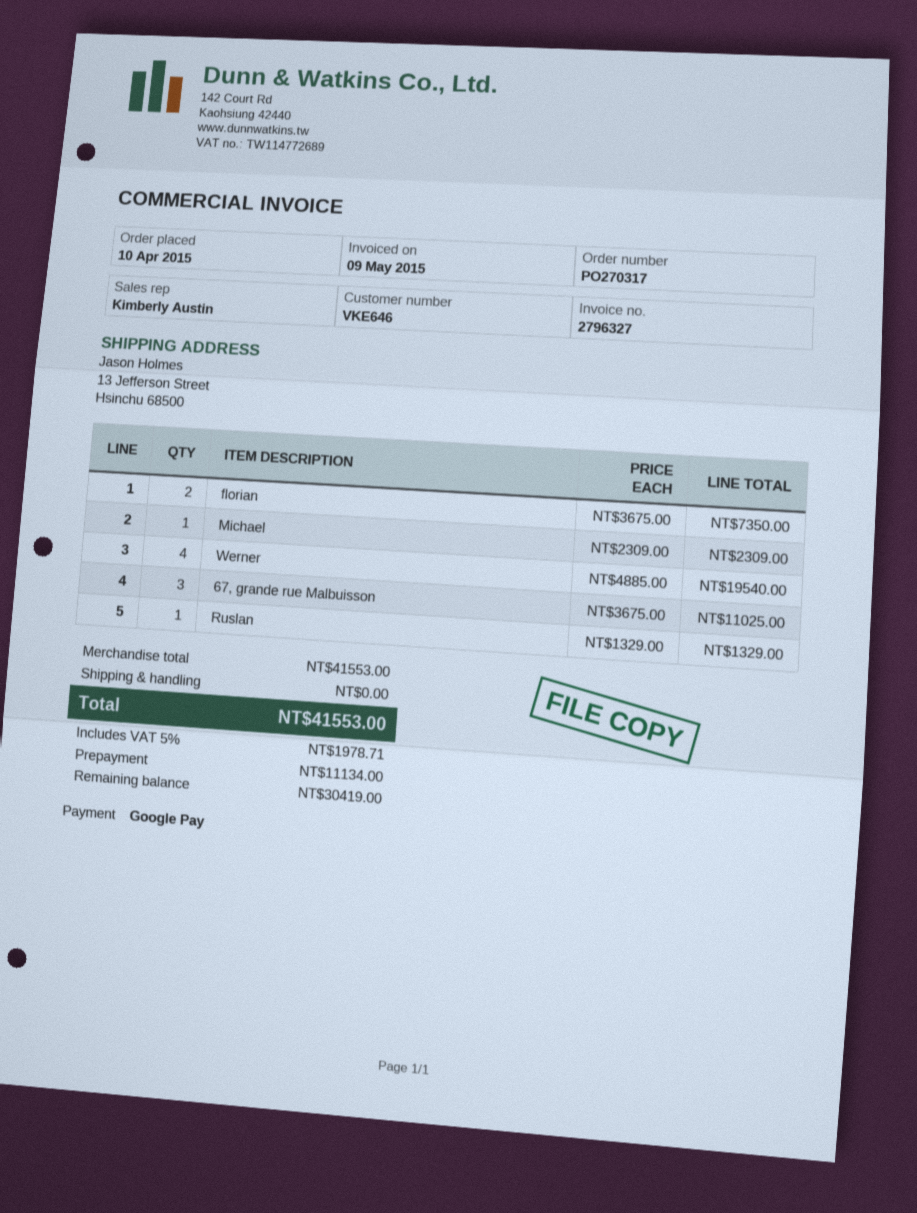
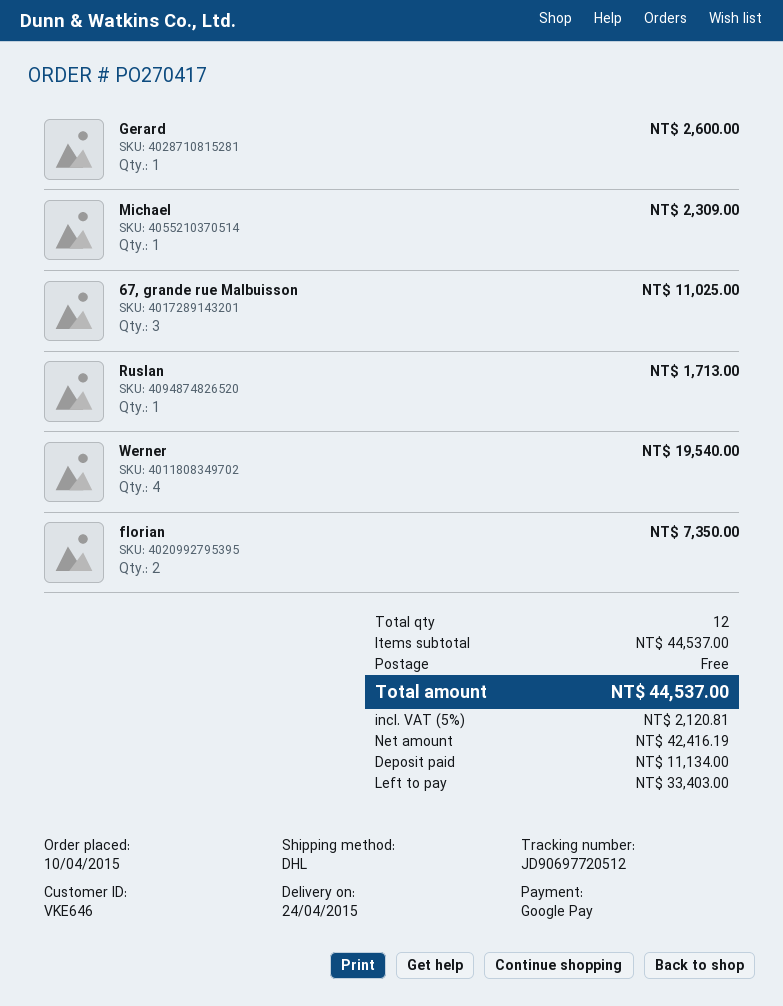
order number: PO270317 -> PO270417
Ruslan: 1 for 1329.00 -> 1 for 1713.00
Gerard: none -> 1 for 2600.00
subtotal: 41553.00 -> 44537.00
tax: 5% = 1978.71 -> 5% = 2120.81
total: 41553.00 -> 44537.00
balance: 30419.00 -> 33403.00

